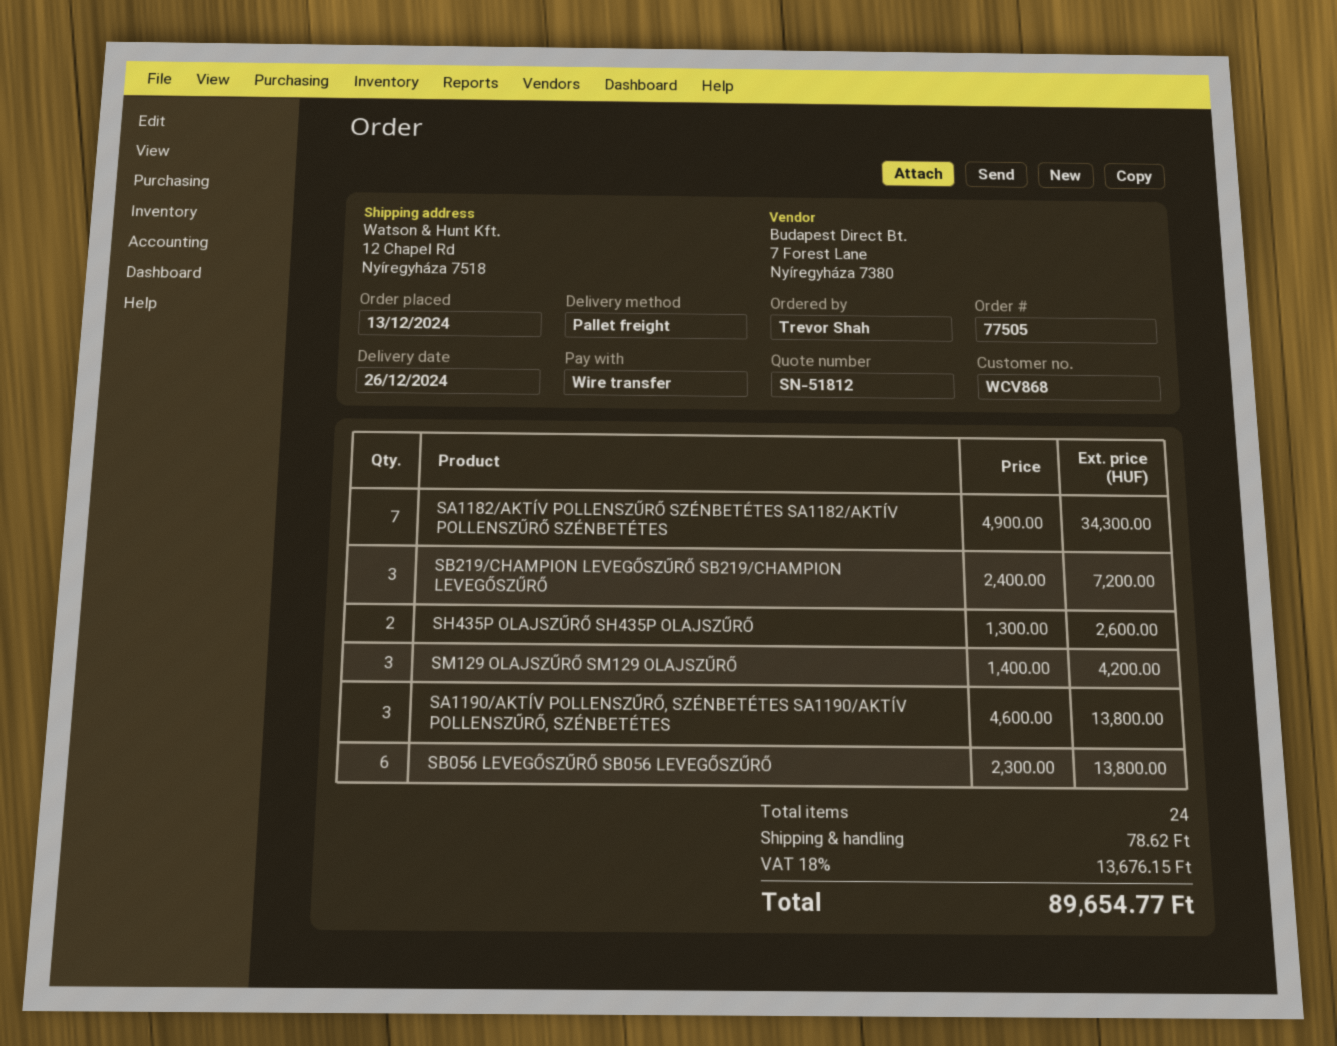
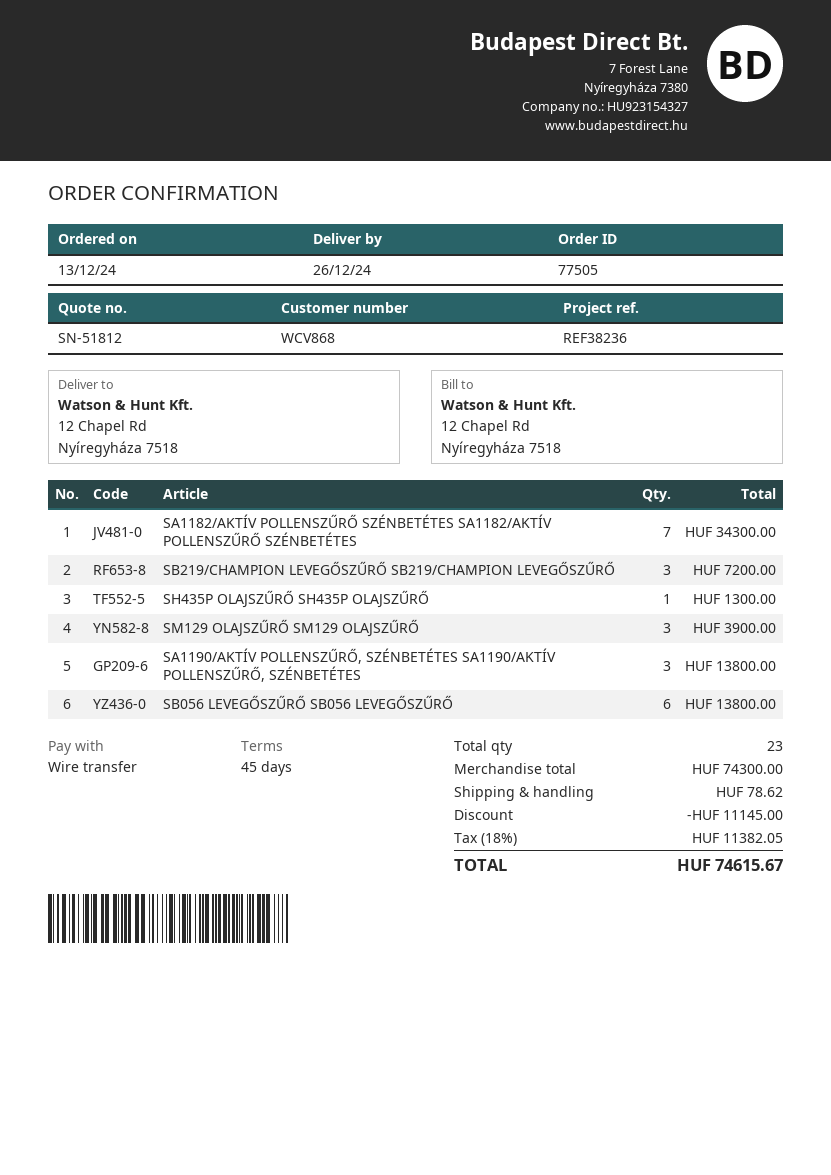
SH435P OLAJSZŰRŐ SH435P OLAJSZŰRŐ: 2 for 2600.00 -> 1 for 1300.00
SM129 OLAJSZŰRŐ SM129 OLAJSZŰRŐ: 3 for 4200.00 -> 3 for 3900.00
total quantity: 24 -> 23
discount: none -> 11145.00
tax: 18% = 13676.15 -> 18% = 11382.05
total: 89654.77 -> 74615.67

